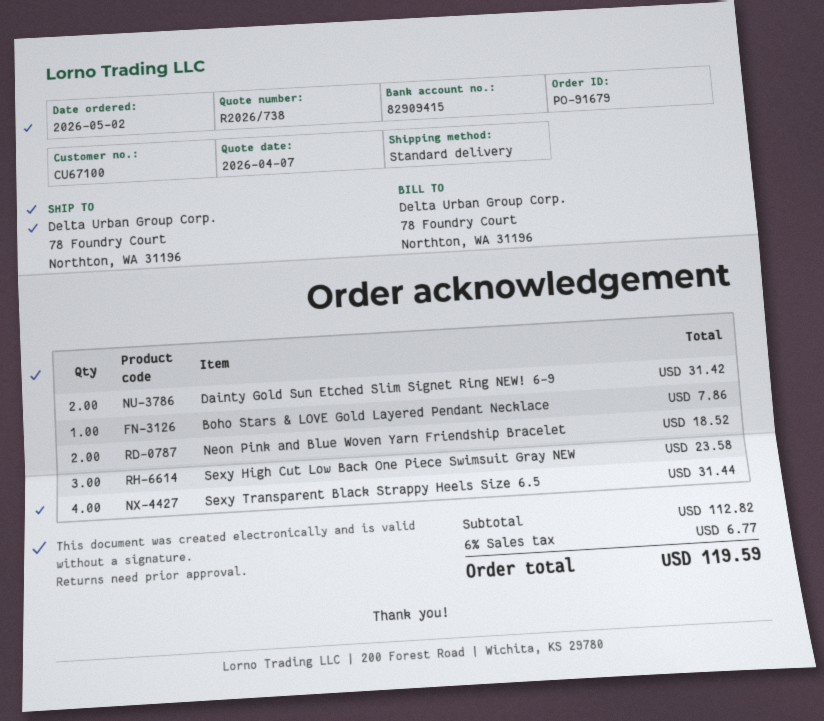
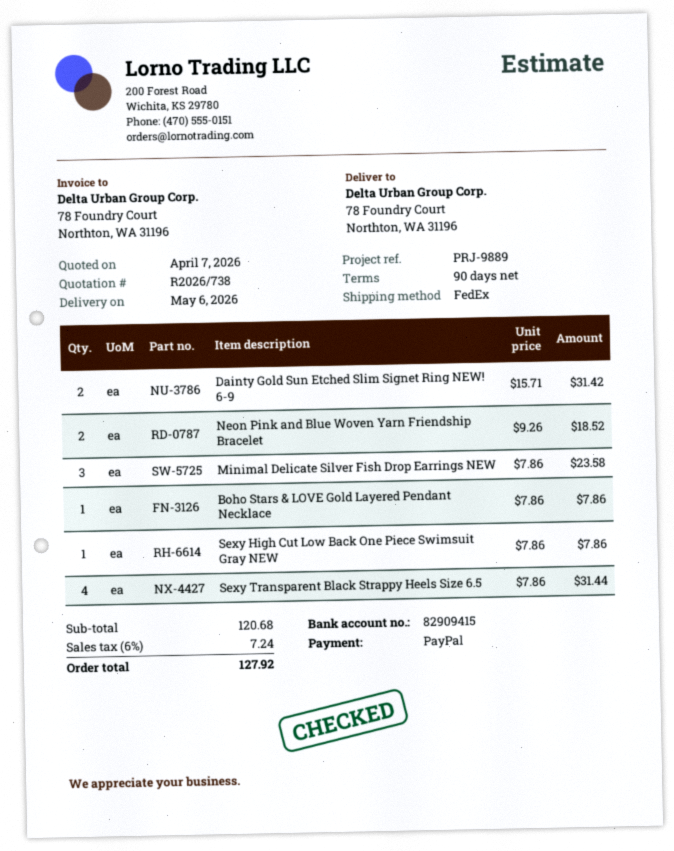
shipping method: standard -> FedEx
Sexy High Cut Low Back One Piece Swimsuit Gray NEW: 3 for 23.58 -> 1 for 7.86
Minimal Delicate Silver Fish Drop Earrings NEW: none -> 3 for 23.58
subtotal: 112.82 -> 120.68
tax: 6% = 6.77 -> 6% = 7.24
total: 119.59 -> 127.92

